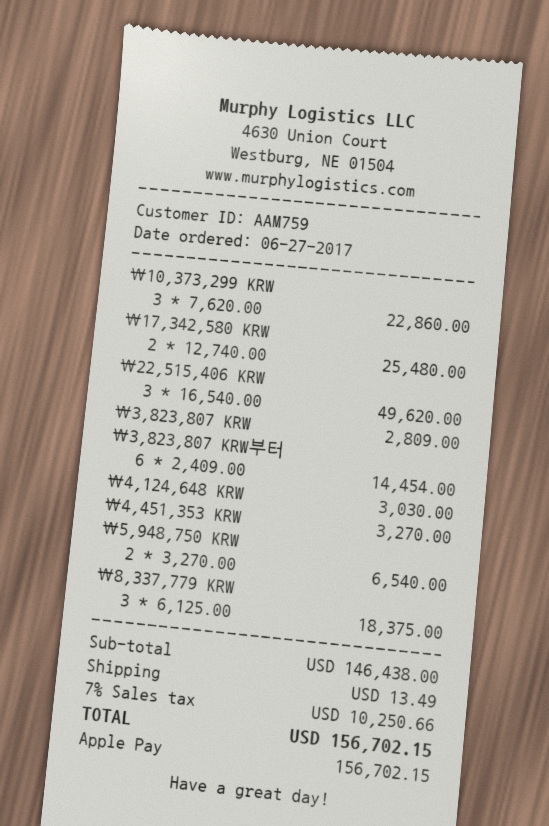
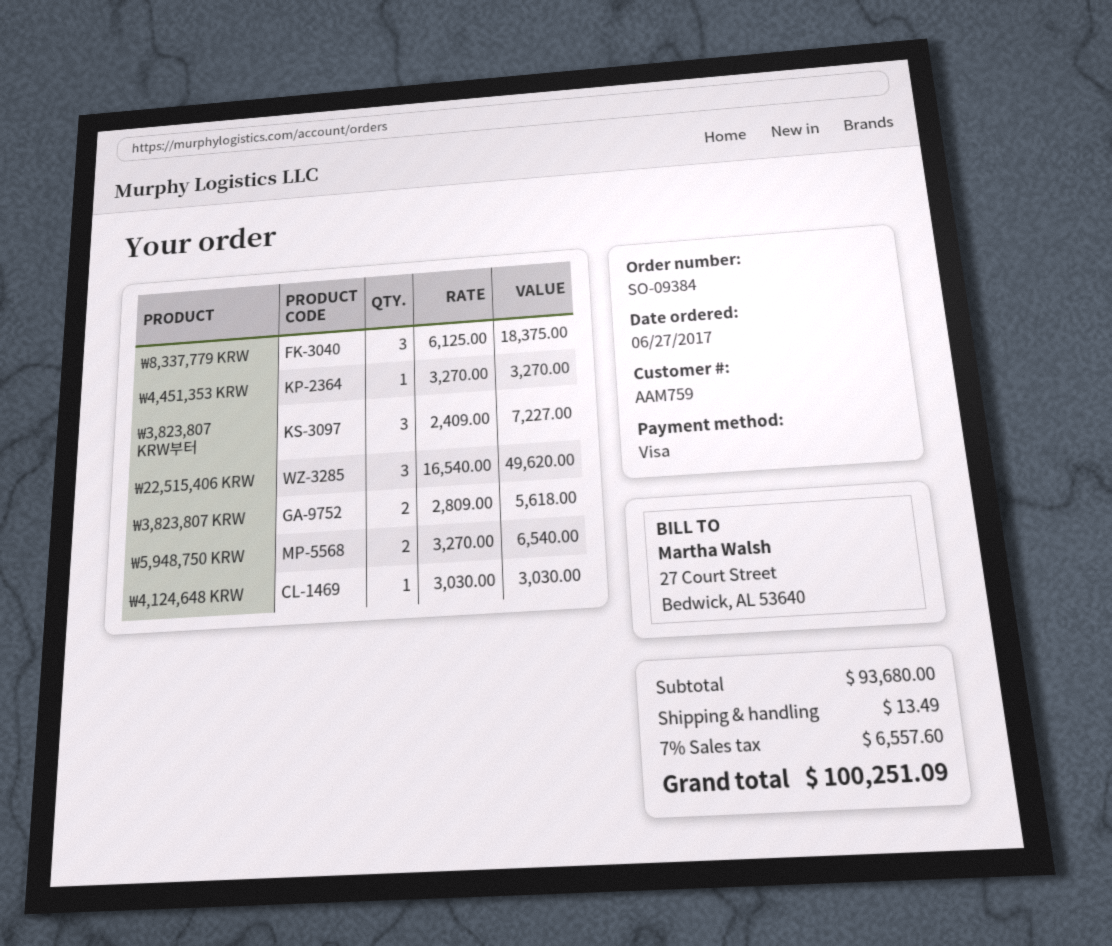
payment method: Apple Pay -> Visa
₩10,373,299 KRW: 3 x 7620.00 = 22860.00 -> none
₩17,342,580 KRW: 2 x 12740.00 = 25480.00 -> none
₩3,823,807 KRW: 1 x 2809.00 = 2809.00 -> 2 x 2809.00 = 5618.00
₩3,823,807 KRW부터: 6 x 2409.00 = 14454.00 -> 3 x 2409.00 = 7227.00
subtotal: 146438.00 -> 93680.00
tax: 7% = 10250.66 -> 7% = 6557.60
total: 156702.15 -> 100251.09

